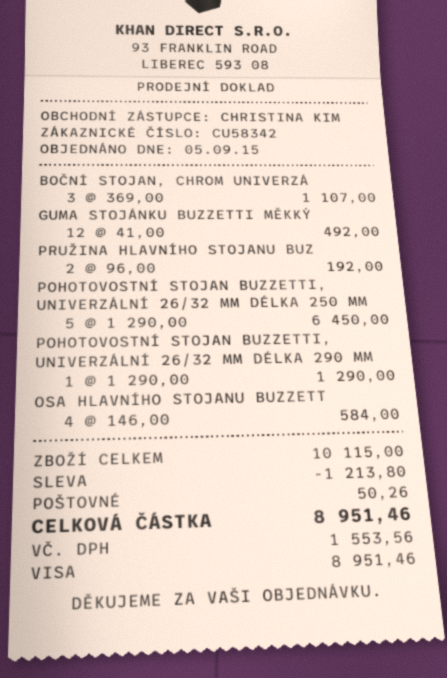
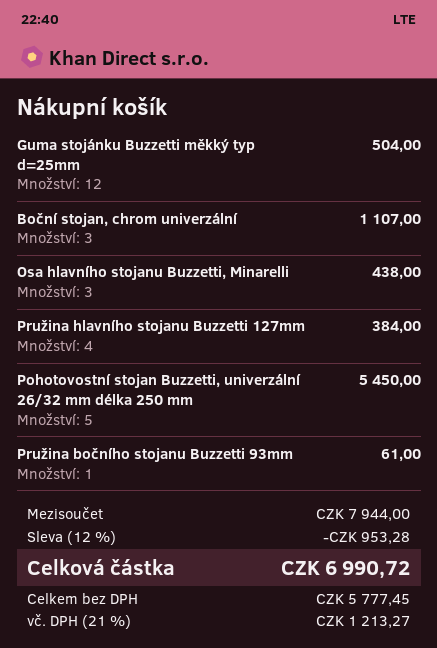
GUMA STOJÁNKU BUZZETTI MĚKKÝ: 12 for 492.00 -> 12 for 504.00
PRUŽINA HLAVNÍHO STOJANU BUZ: 2 for 192.00 -> 4 for 384.00
POHOTOVOSTNÍ STOJAN BUZZETTI, UNIVERZÁLNÍ 26/32 MM DÉLKA 250 MM: 5 for 6450.00 -> 5 for 5450.00
POHOTOVOSTNÍ STOJAN BUZZETTI, UNIVERZÁLNÍ 26/32 MM DÉLKA 290 MM: 1 for 1290.00 -> none
OSA HLAVNÍHO STOJANU BUZZETT: 4 for 584.00 -> 3 for 438.00
Pružina bočního stojanu Buzzetti 93mm: none -> 1 for 61.00
subtotal: 10115.00 -> 7944.00
discount: 1213.80 -> 953.28
shipping: 50.26 -> none
tax: 1553.56 -> 1213.27
total: 8951.46 -> 6990.72

